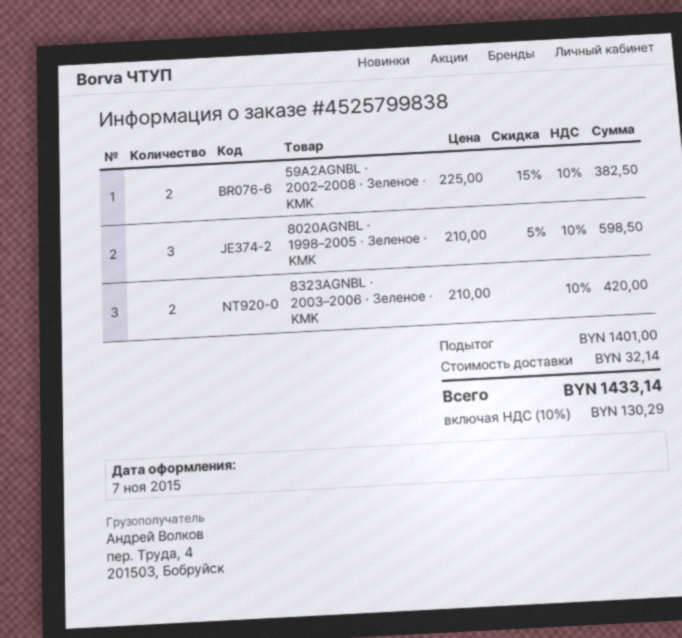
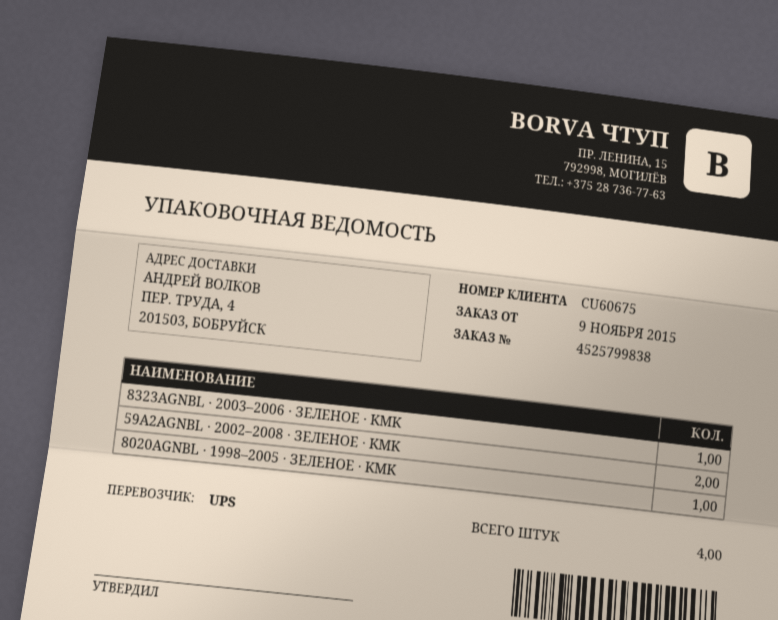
order date: 2015-11-07 -> 2015-11-09
8020AGNBL · 1998–2005 · Зеленое · KMK: 3 -> 1
8323AGNBL · 2003–2006 · Зеленое · KMK: 2 -> 1

